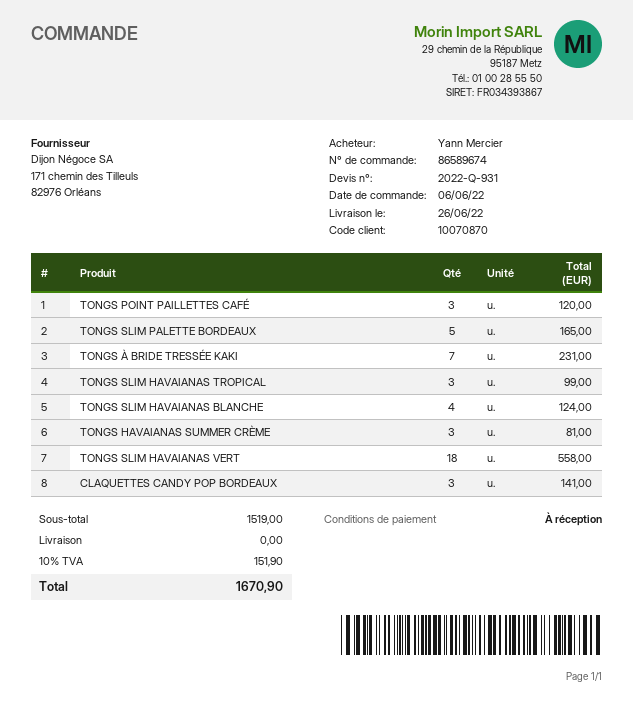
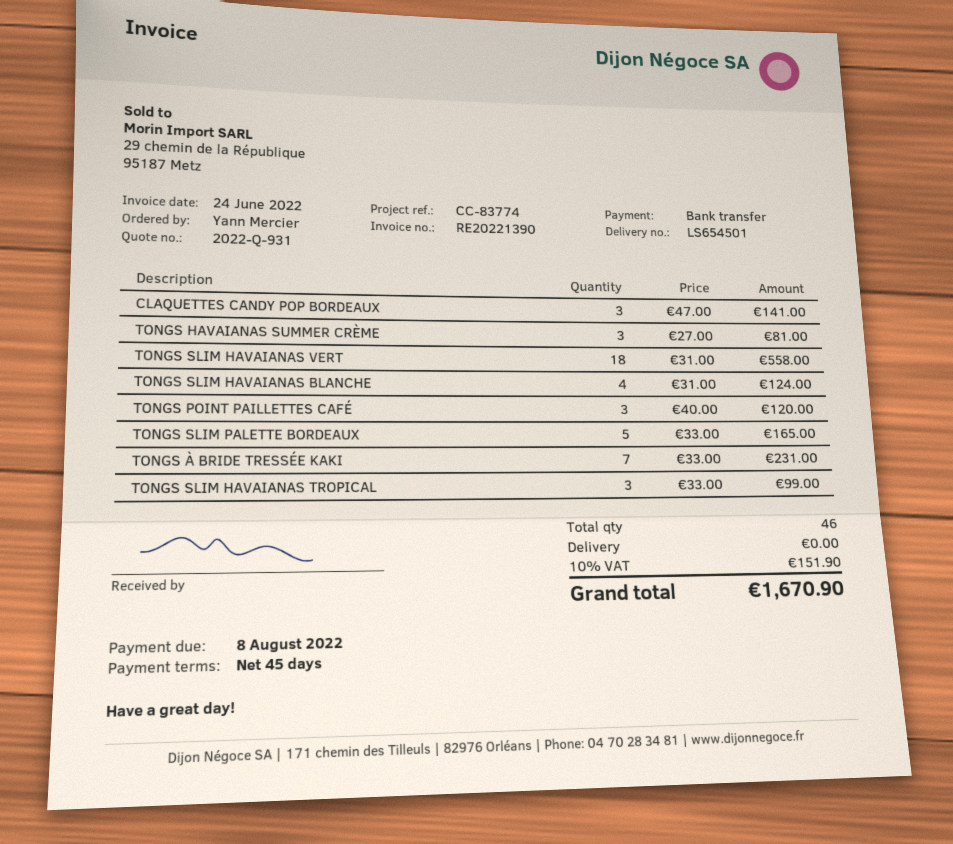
payment terms: on receipt -> 45 days

